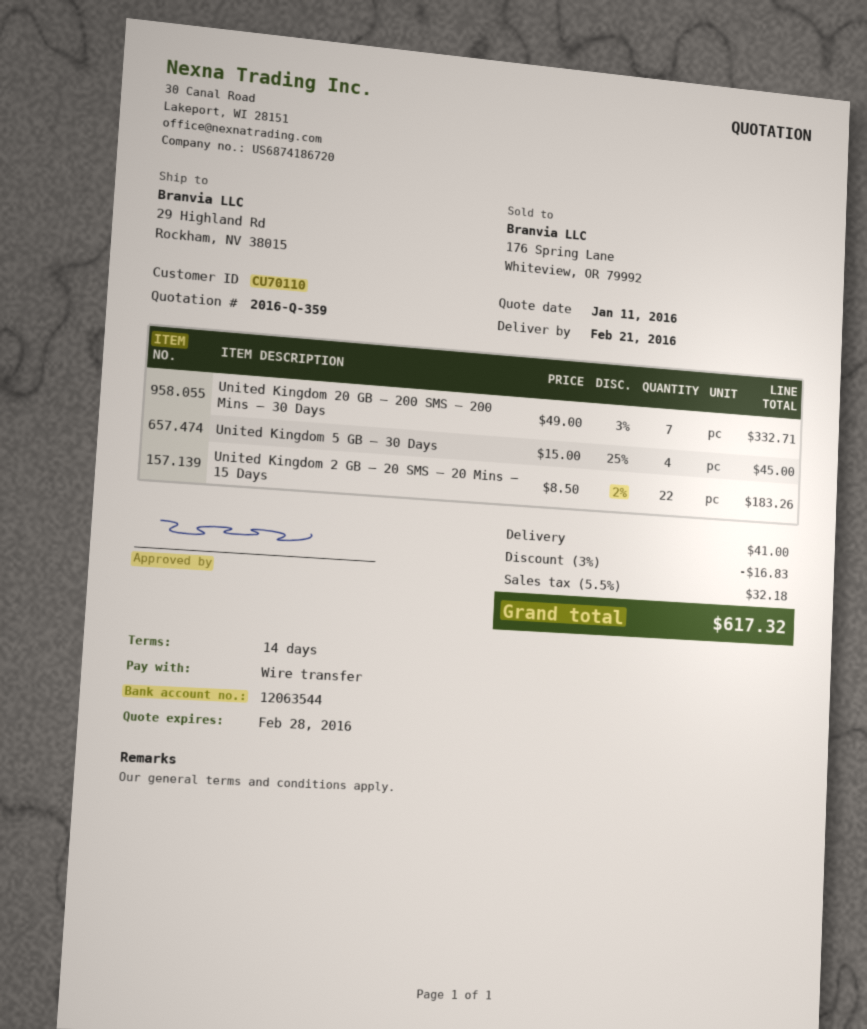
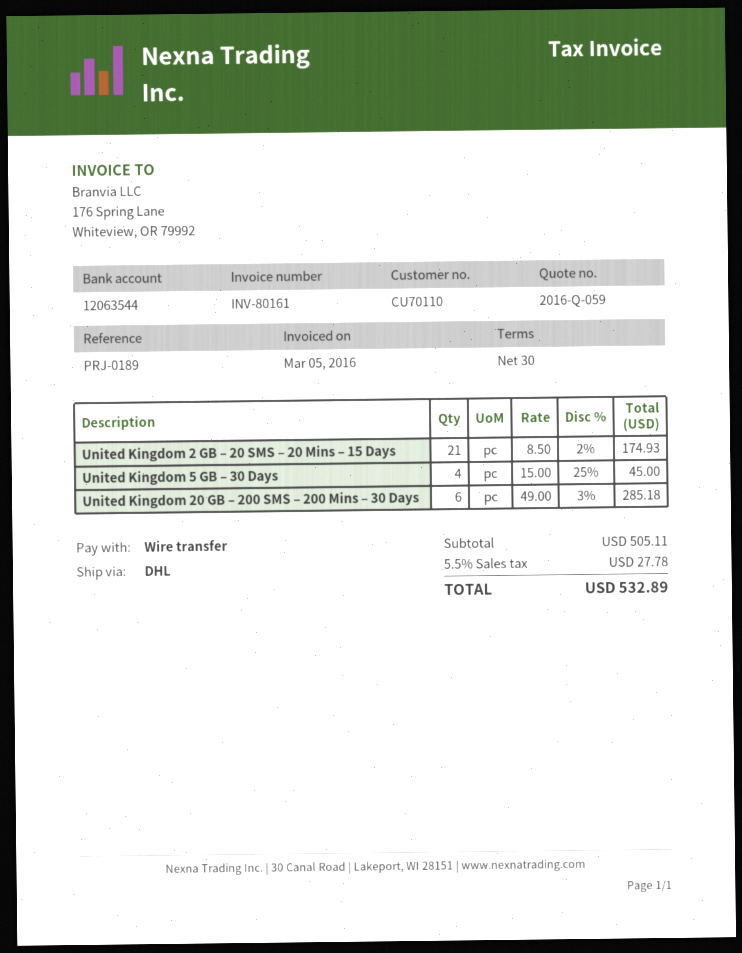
quote number: 2016-Q-359 -> 2016-Q-059
payment terms: 14 days -> 30 days
United Kingdom 20 GB – 200 SMS – 200 Mins – 30 Days: 7 x 49.00 - 3% = 332.71 -> 6 x 49.00 - 3% = 285.18
United Kingdom 2 GB – 20 SMS – 20 Mins – 15 Days: 22 x 8.50 - 2% = 183.26 -> 21 x 8.50 - 2% = 174.93
discount: 3% = 16.83 -> none
shipping: 41.00 -> none
tax: 5.5% = 32.18 -> 5.5% = 27.78
total: 617.32 -> 532.89

